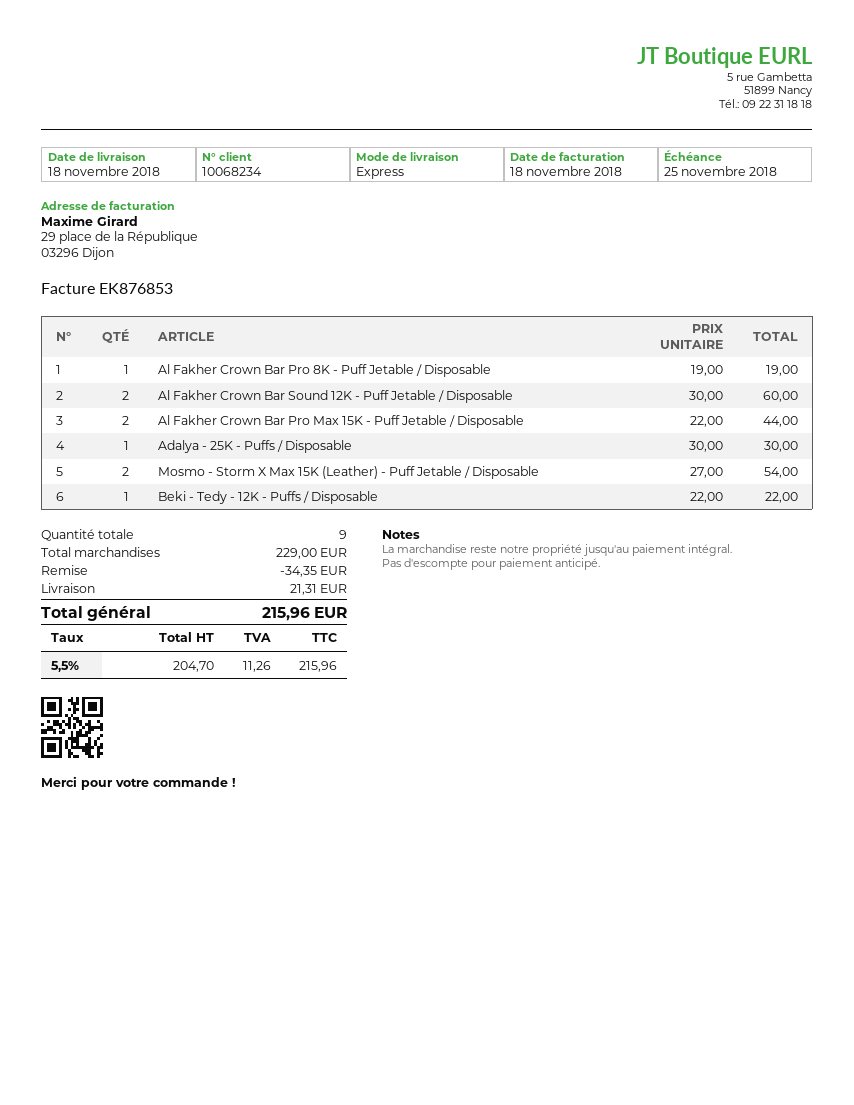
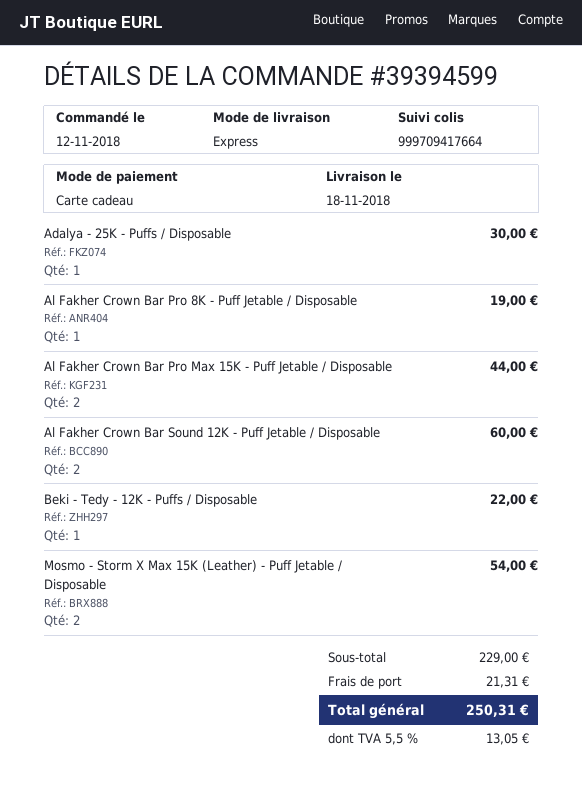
discount: 34.35 -> none
tax: 5.5% = 11.26 -> 5.5% = 13.05
total: 215.96 -> 250.31

